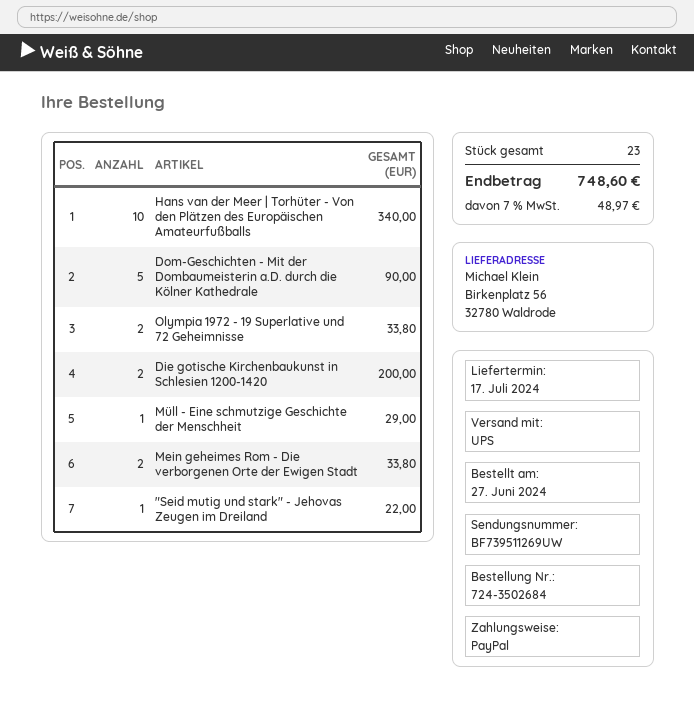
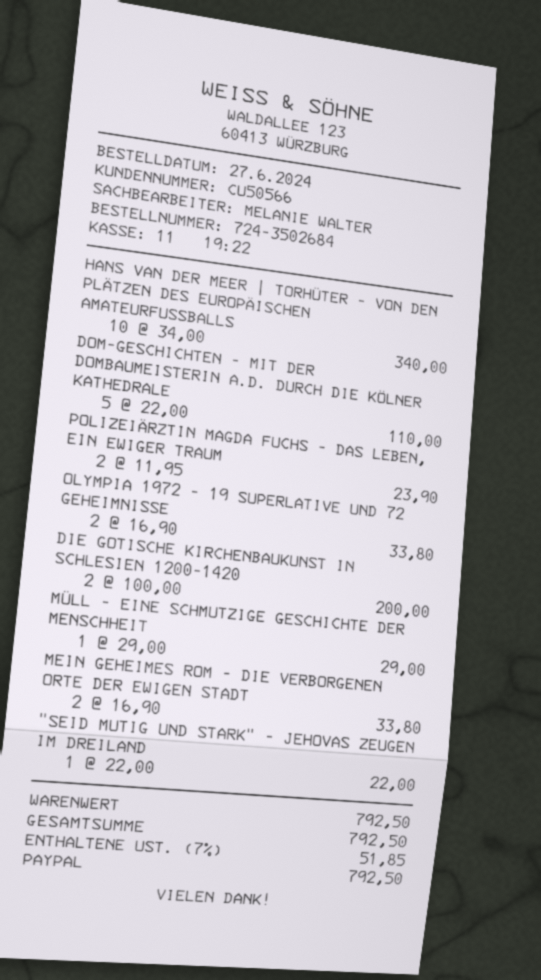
Dom-Geschichten - Mit der Dombaumeisterin a.D. durch die Kölner Kathedrale: 5 for 90.00 -> 5 for 110.00
POLIZEIÄRZTIN MAGDA FUCHS - DAS LEBEN, EIN EWIGER TRAUM: none -> 2 for 23.90
tax: 7% = 48.97 -> 7% = 51.85
total: 748.60 -> 792.50

